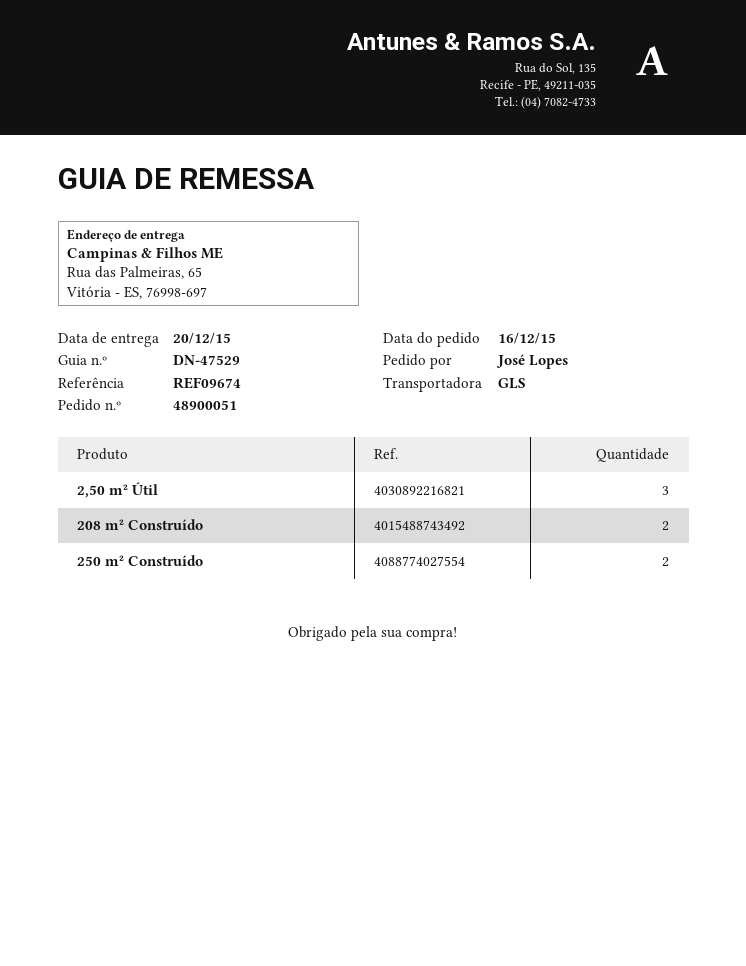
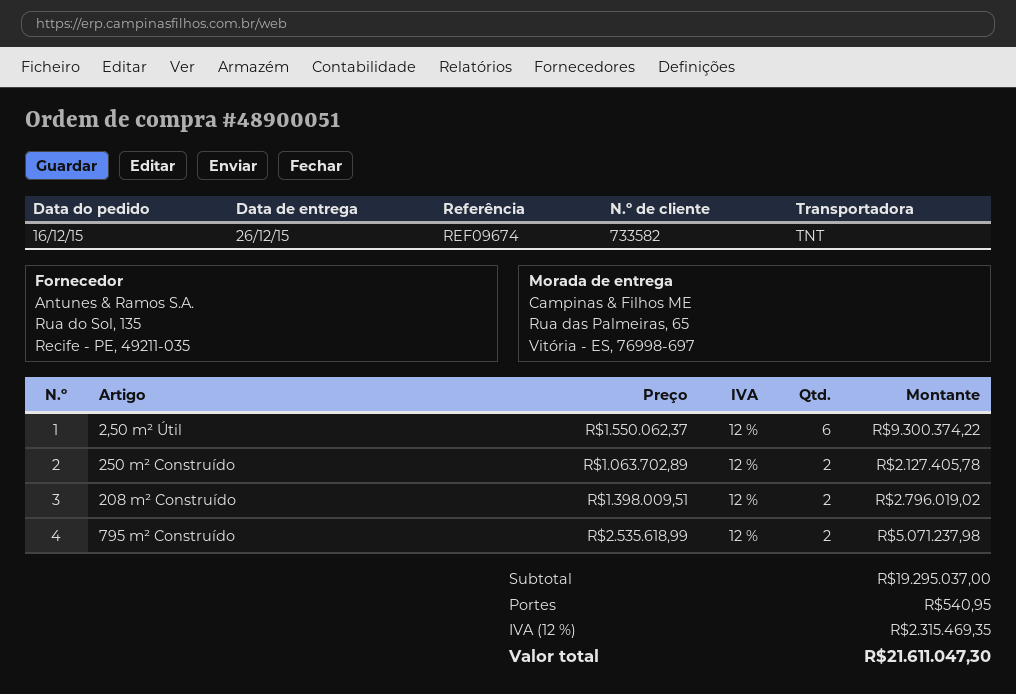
delivery date: 2015-12-20 -> 2015-12-26
shipping method: GLS -> TNT
2,50 m² Útil: 3 -> 6
795 m² Construído: none -> 2

